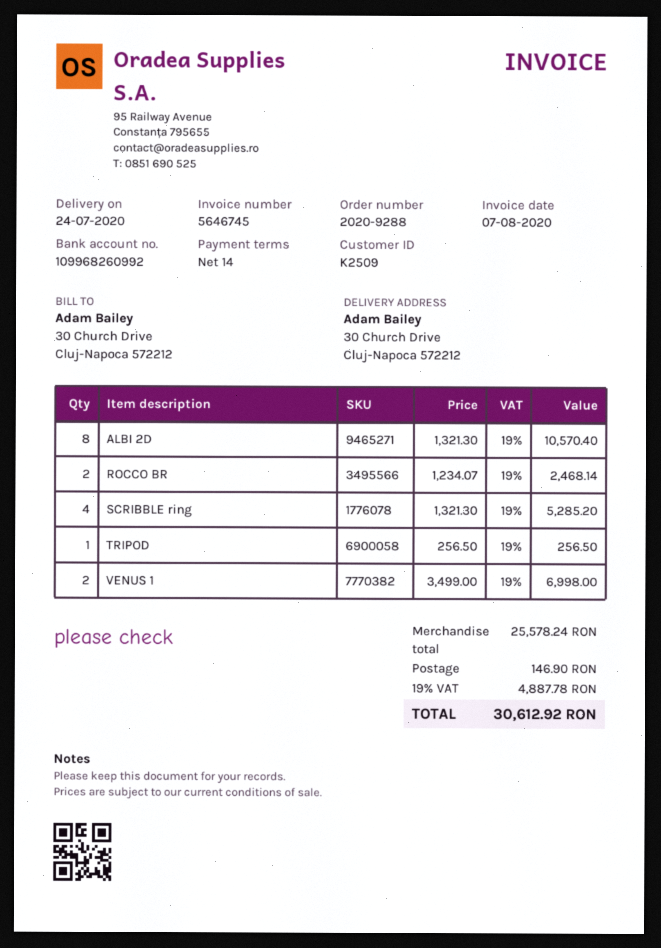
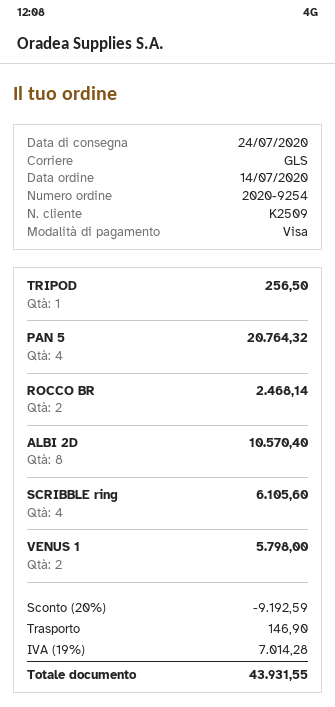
order number: 2020-9288 -> 2020-9254
SCRIBBLE ring: 4 for 5285.20 -> 4 for 6105.60
VENUS 1: 2 for 6998.00 -> 2 for 5798.00
PAN 5: none -> 4 for 20764.32
discount: none -> 20% = 9192.59
tax: 19% = 4887.78 -> 19% = 7014.28
total: 30612.92 -> 43931.55

